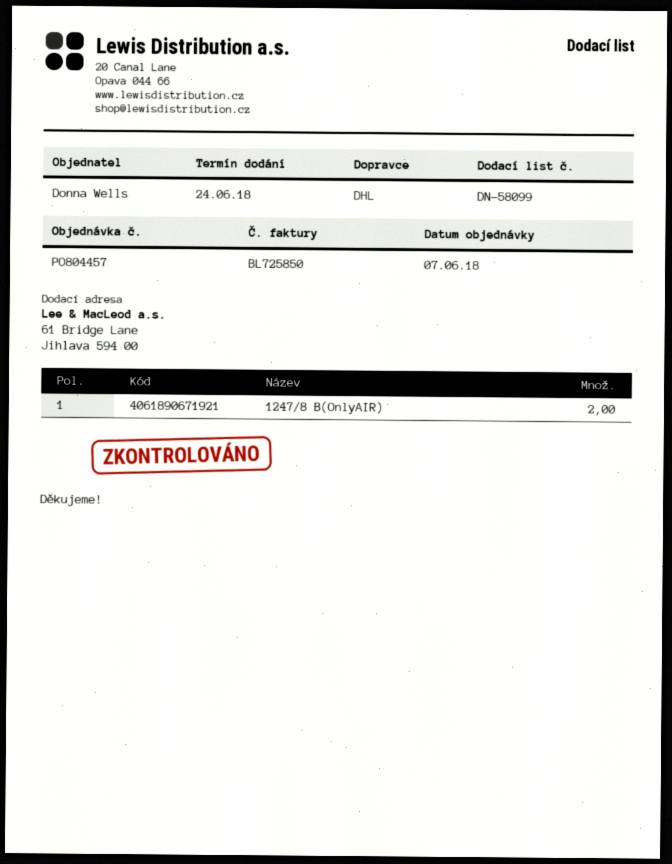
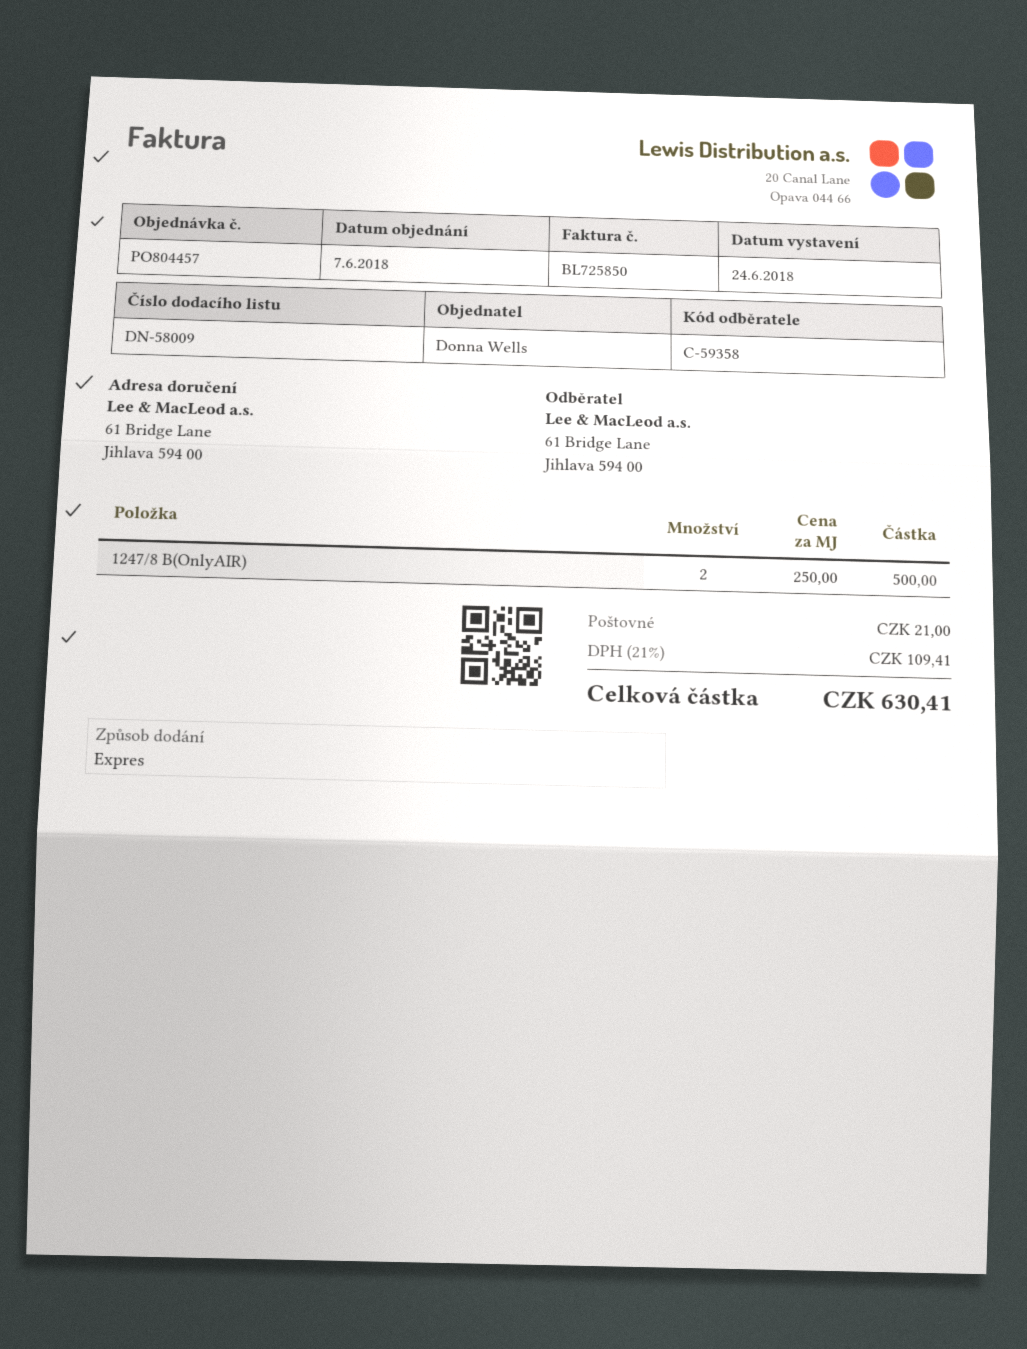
delivery note number: DN-58099 -> DN-58009
shipping method: DHL -> express

